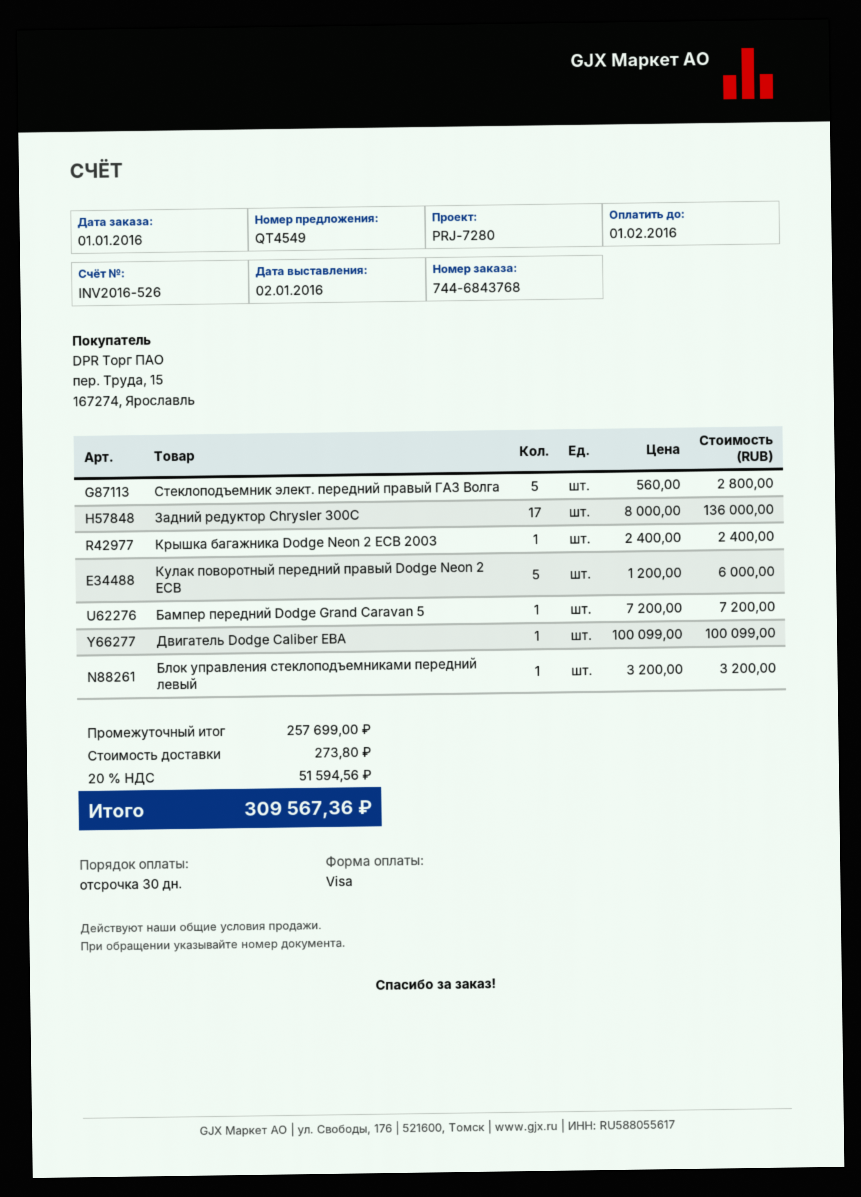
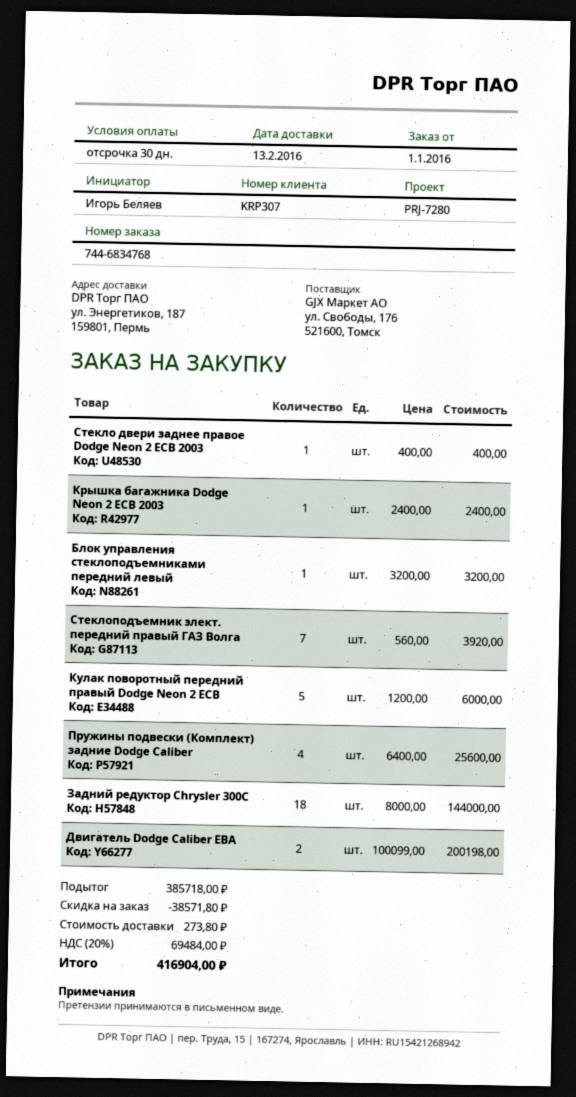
order number: 744-6843768 -> 744-6834768
Стеклоподъемник элект. передний правый ГАЗ Волга: 5 x 560.00 = 2800.00 -> 7 x 560.00 = 3920.00
Задний редуктор Chrysler 300C: 17 x 8000.00 = 136000.00 -> 18 x 8000.00 = 144000.00
Бампер передний Dodge Grand Caravan 5: 1 x 7200.00 = 7200.00 -> none
Двигатель Dodge Caliber EBA: 1 x 100099.00 = 100099.00 -> 2 x 100099.00 = 200198.00
Стекло двери заднее правое Dodge Neon 2 ECB 2003: none -> 1 x 400.00 = 400.00
Пружины подвески (Комплект) задние Dodge Caliber: none -> 4 x 6400.00 = 25600.00
subtotal: 257699.00 -> 385718.00
discount: none -> 38571.80
tax: 20% = 51594.56 -> 20% = 69484.00
total: 309567.36 -> 416904.00

